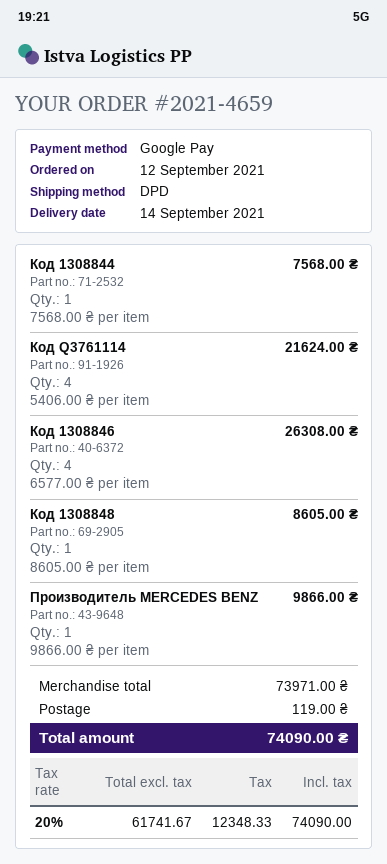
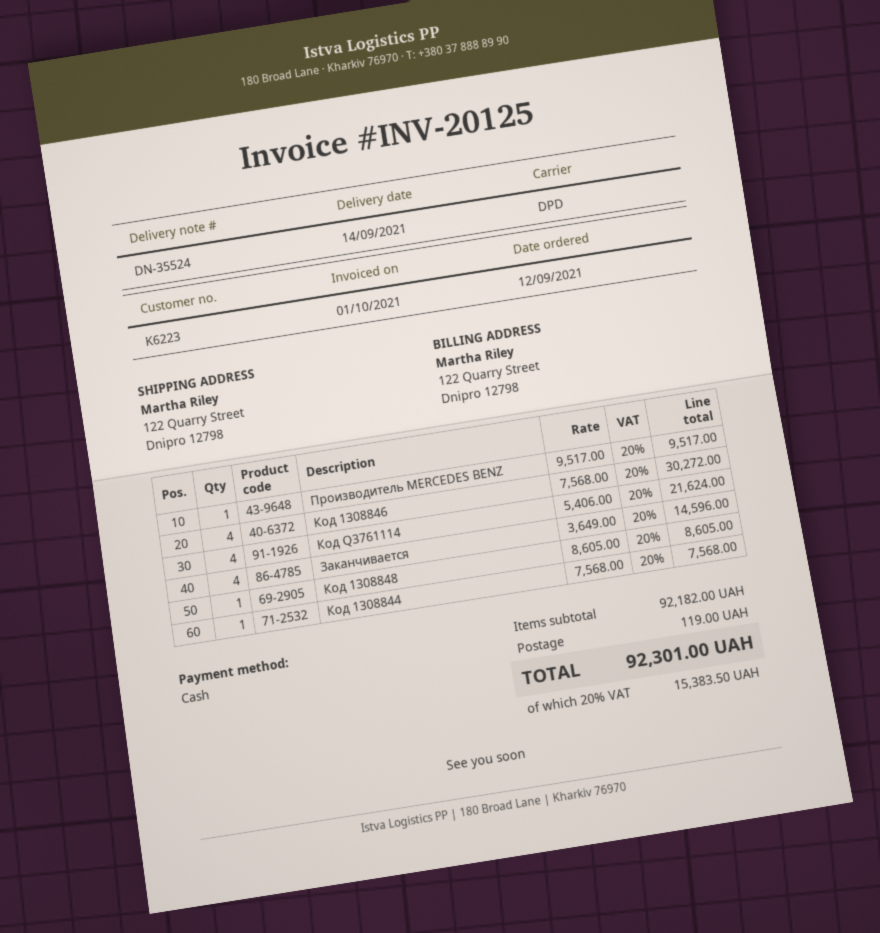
payment method: Google Pay -> cash
Код 1308846: 4 x 6577.00 = 26308.00 -> 4 x 7568.00 = 30272.00
Производитель MERCEDES BENZ: 1 x 9866.00 = 9866.00 -> 1 x 9517.00 = 9517.00
Заканчивается: none -> 4 x 3649.00 = 14596.00
subtotal: 73971.00 -> 92182.00
tax: 20% = 12348.33 -> 20% = 15383.50
total: 74090.00 -> 92301.00

